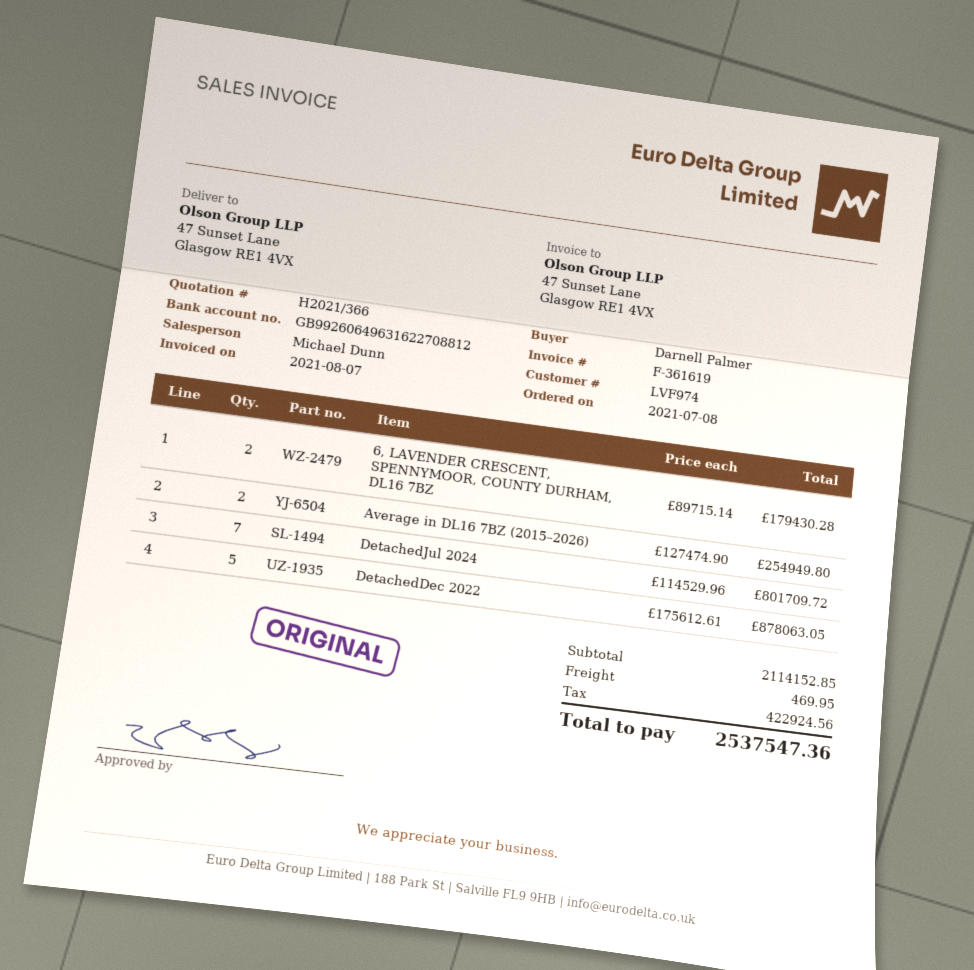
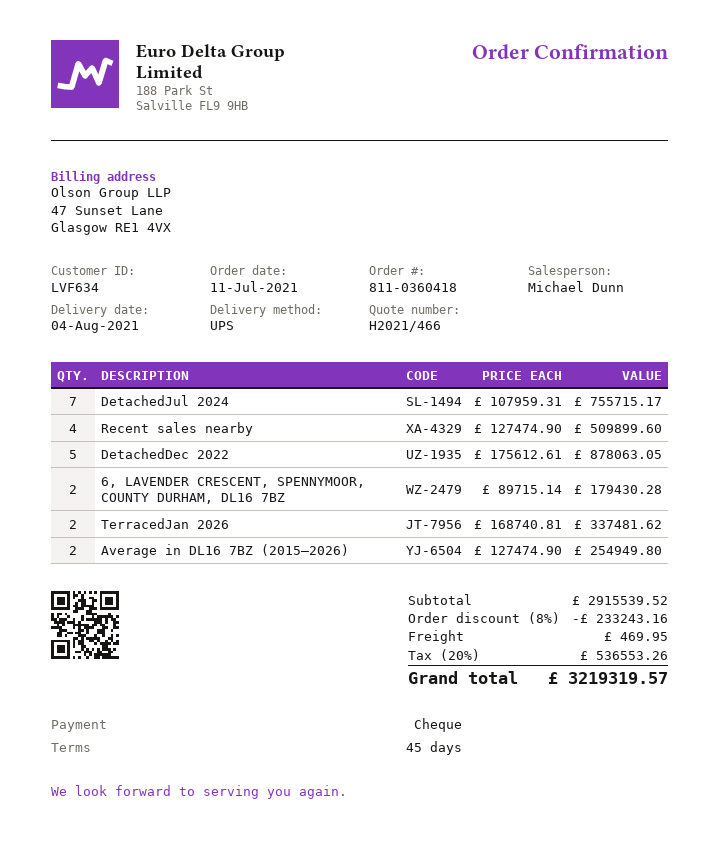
quote number: H2021/366 -> H2021/466
order date: 2021-07-08 -> 2021-07-11
customer number: LVF974 -> LVF634
DetachedJul 2024: 7 x 114529.96 = 801709.72 -> 7 x 107959.31 = 755715.17
Recent sales nearby: none -> 4 x 127474.90 = 509899.60
TerracedJan 2026: none -> 2 x 168740.81 = 337481.62
subtotal: 2114152.85 -> 2915539.52
discount: none -> 8% = 233243.16
tax: 422924.56 -> 536553.26
total: 2537547.36 -> 3219319.57

